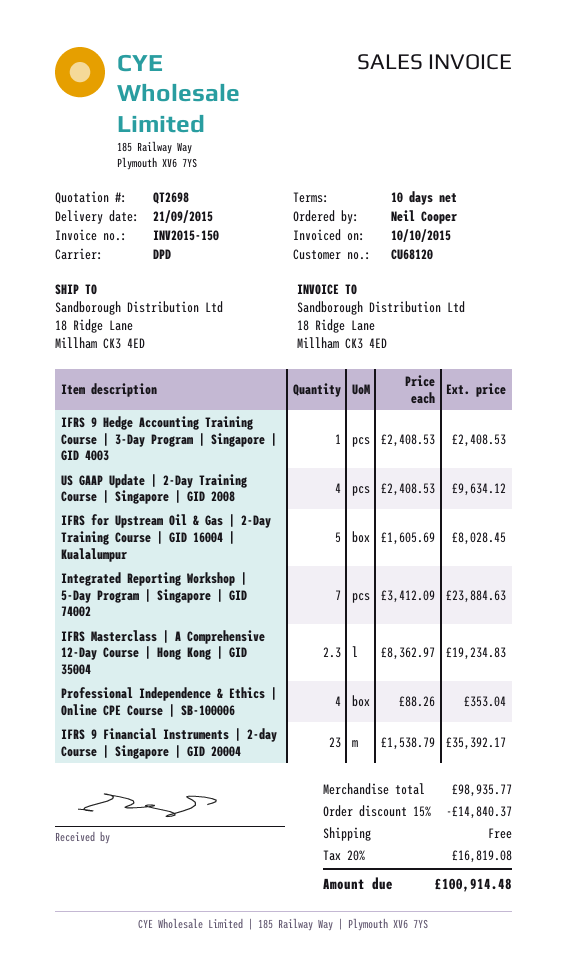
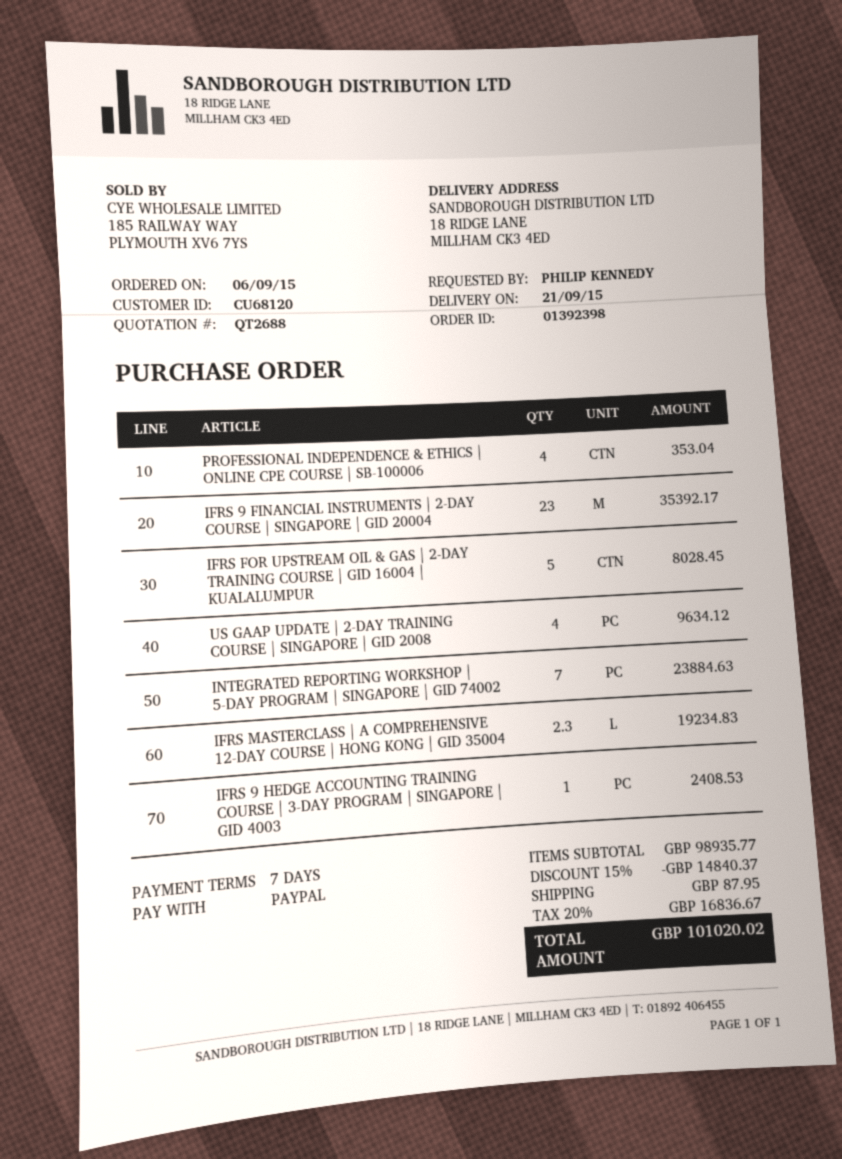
quote number: QT2698 -> QT2688
payment terms: 10 days -> 7 days
ordered by: Neil Cooper -> PHILIP KENNEDY
shipping: 0.00 -> 87.95
tax: 20% = 16819.08 -> 20% = 16836.67
total: 100914.48 -> 101020.02

